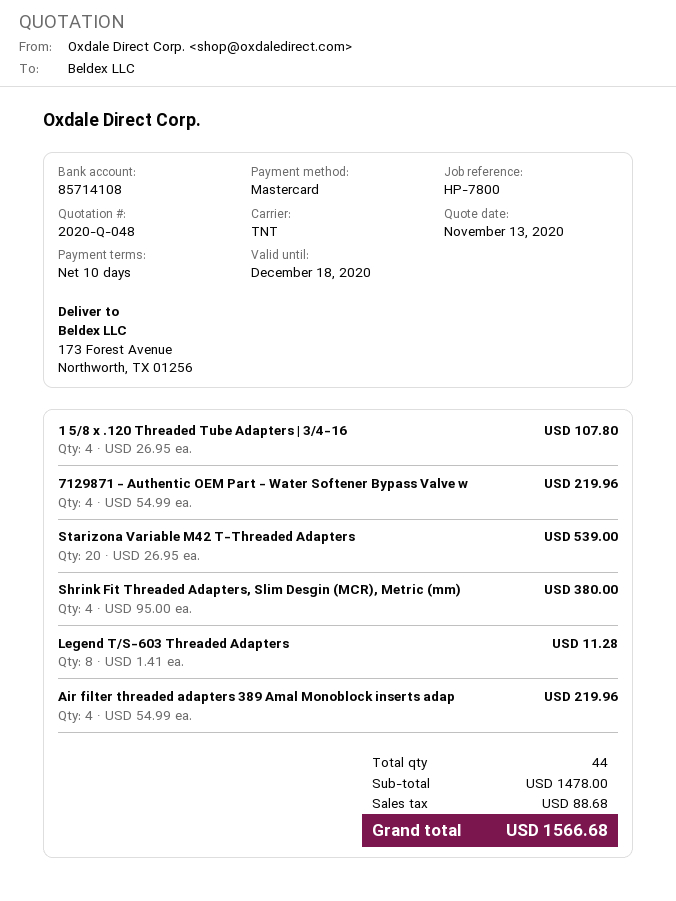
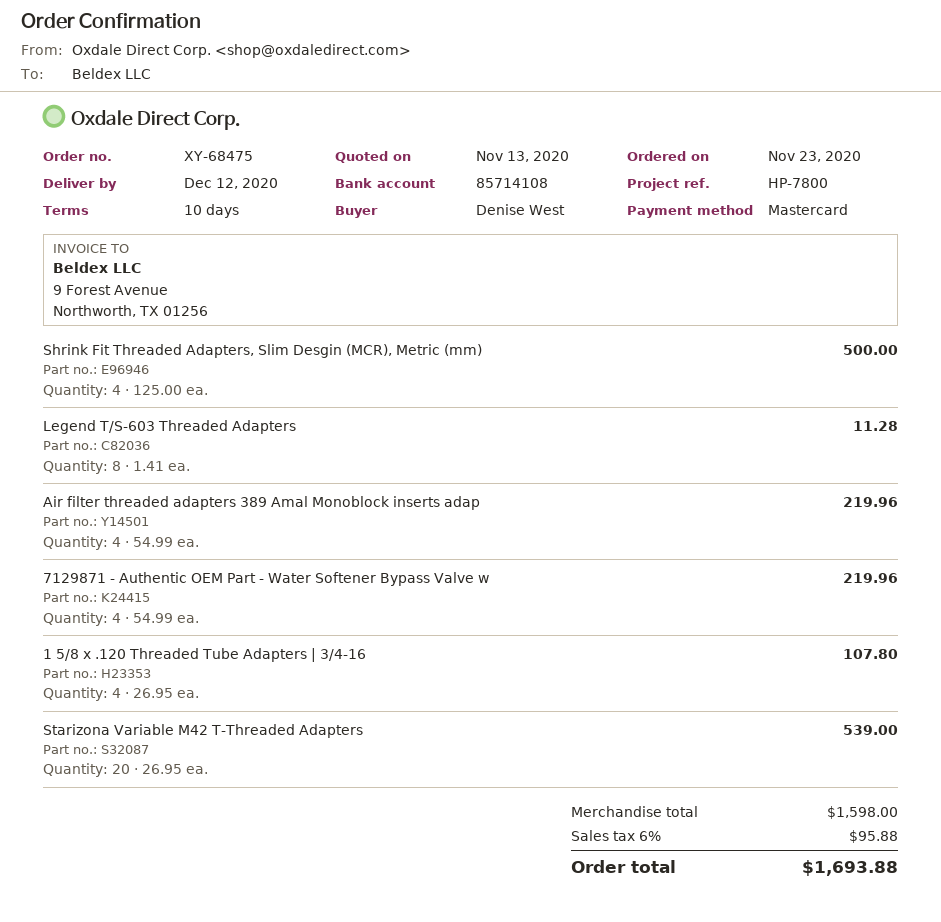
Shrink Fit Threaded Adapters, Slim Desgin (MCR), Metric (mm): 4 x 95.00 = 380.00 -> 4 x 125.00 = 500.00
subtotal: 1478.00 -> 1598.00
tax: 88.68 -> 95.88
total: 1566.68 -> 1693.88

